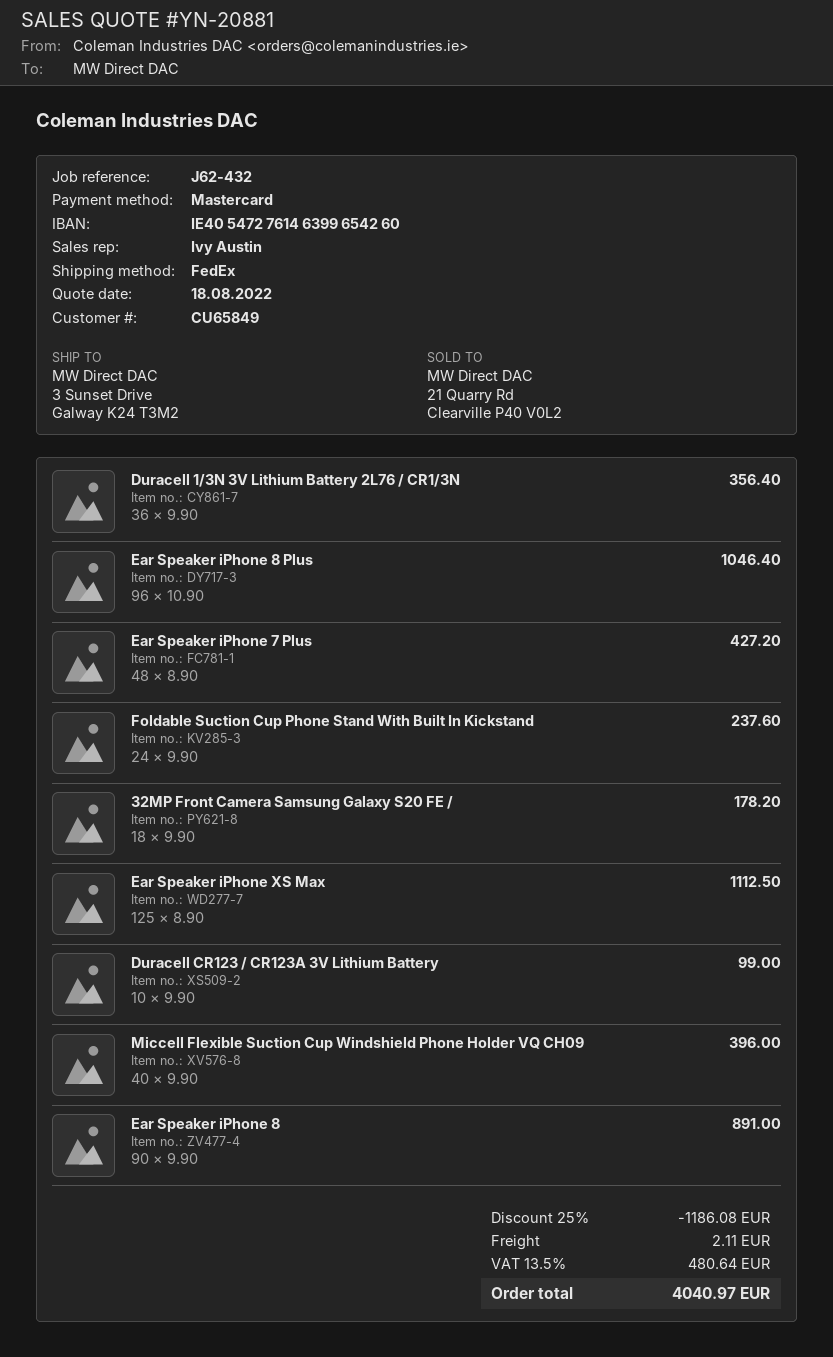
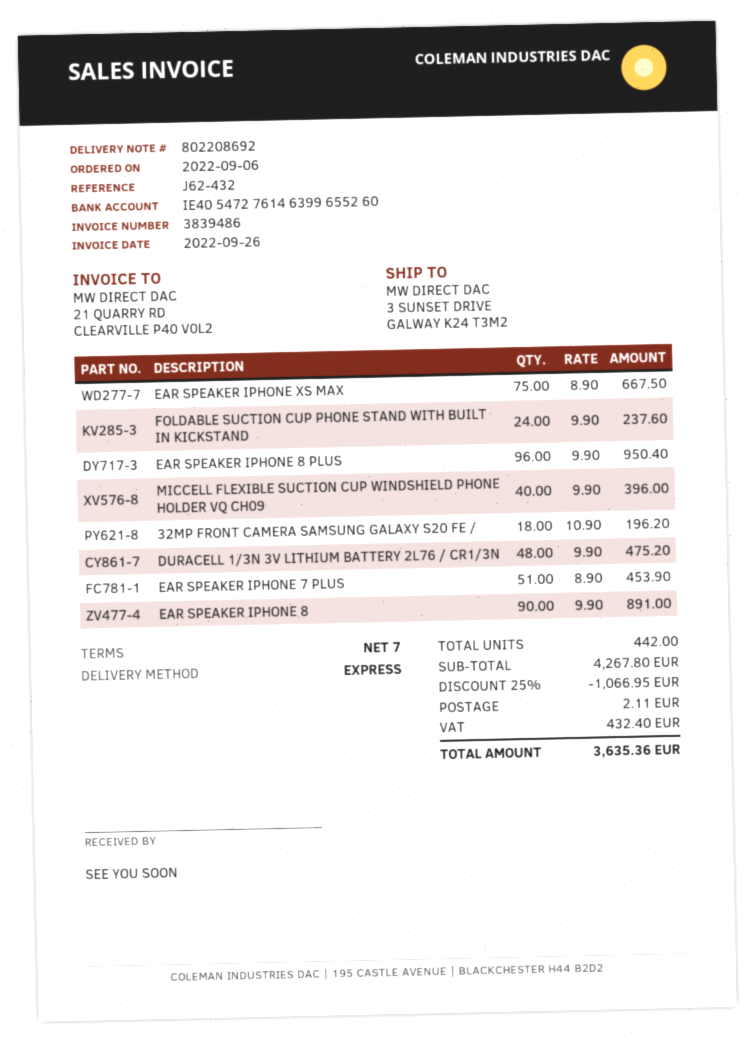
bank account: IE40547276146399654260 -> IE40547276146399655260
shipping method: FedEx -> express
Duracell 1/3N 3V Lithium Battery 2L76 / CR1/3N: 36 x 9.90 = 356.40 -> 48 x 9.90 = 475.20
Ear Speaker iPhone 8 Plus: 96 x 10.90 = 1046.40 -> 96 x 9.90 = 950.40
Ear Speaker iPhone 7 Plus: 48 x 8.90 = 427.20 -> 51 x 8.90 = 453.90
32MP Front Camera Samsung Galaxy S20 FE /: 18 x 9.90 = 178.20 -> 18 x 10.90 = 196.20
Ear Speaker iPhone XS Max: 125 x 8.90 = 1112.50 -> 75 x 8.90 = 667.50
Duracell CR123 / CR123A 3V Lithium Battery: 10 x 9.90 = 99.00 -> none
discount: 25% = 1186.08 -> 25% = 1066.95
tax: 480.64 -> 432.40
total: 4040.97 -> 3635.36

